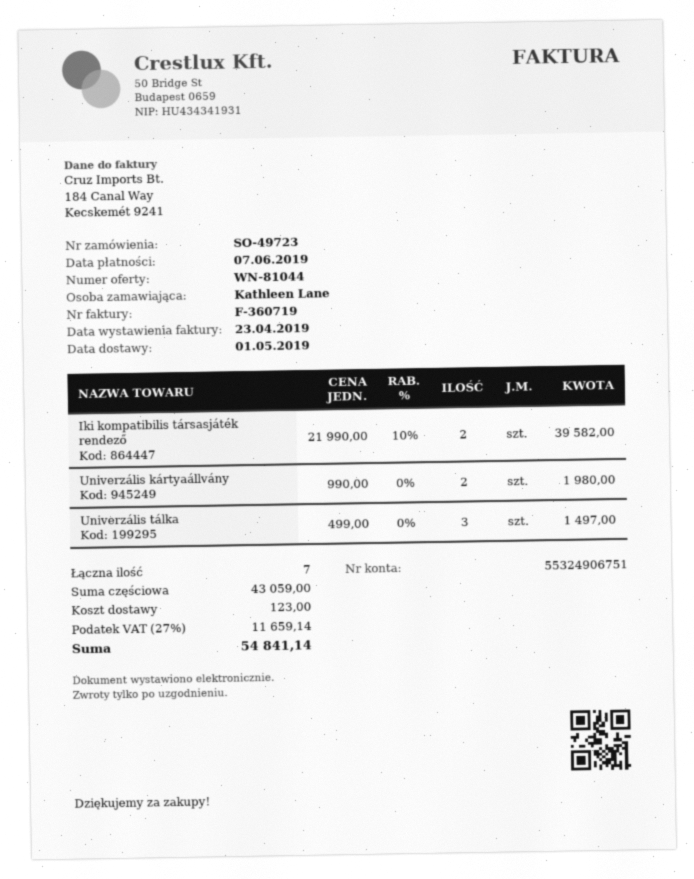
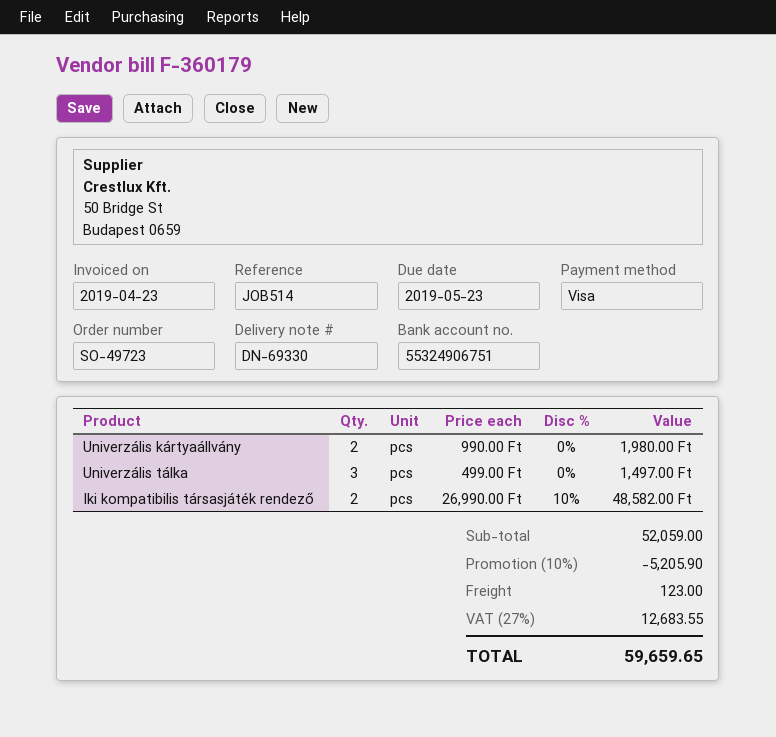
invoice number: F-360719 -> F-360179
due date: 2019-06-07 -> 2019-05-23
Iki kompatibilis társasjáték rendező: 2 x 21990.00 - 10% = 39582.00 -> 2 x 26990.00 - 10% = 48582.00
subtotal: 43059.00 -> 52059.00
discount: none -> 10% = 5205.90
tax: 27% = 11659.14 -> 27% = 12683.55
total: 54841.14 -> 59659.65

